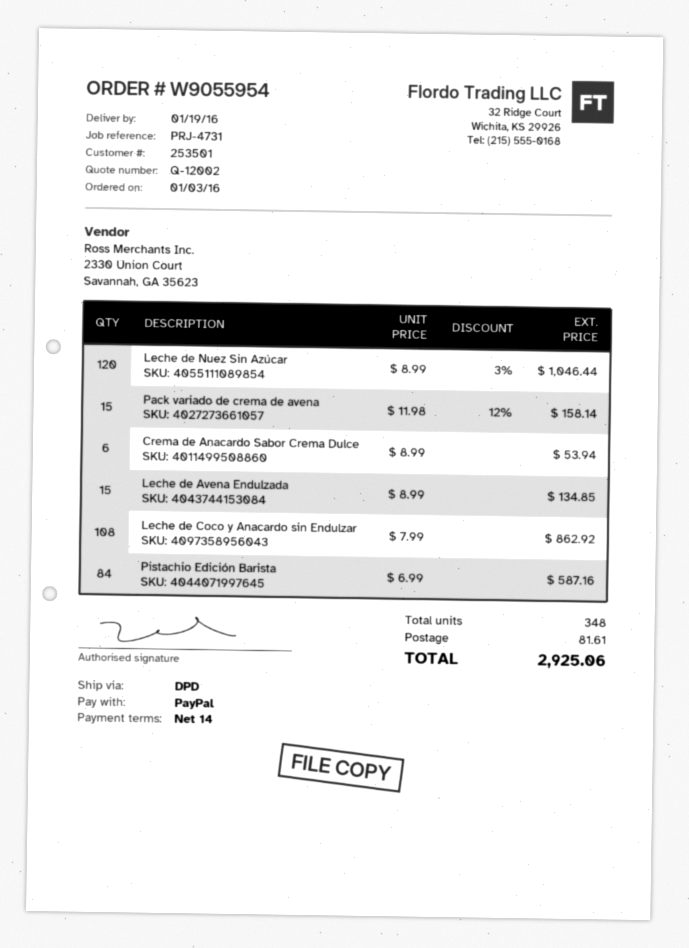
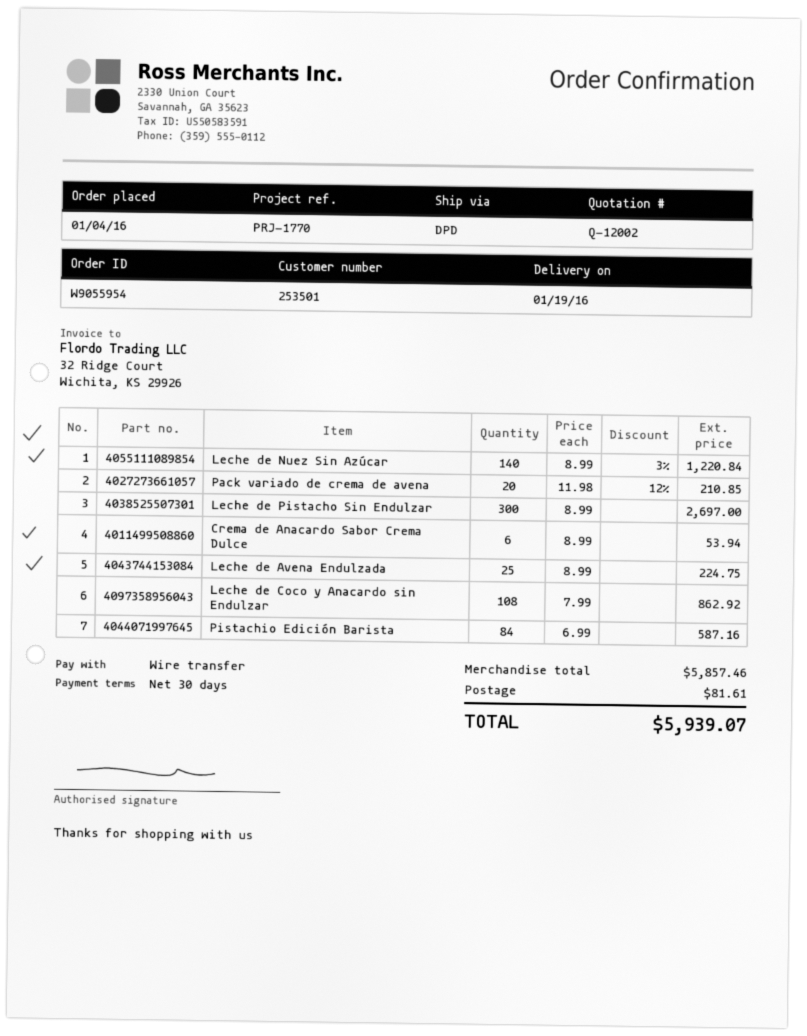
order date: 2016-01-03 -> 2016-01-04
payment terms: 14 days -> 30 days
reference: PRJ-4731 -> PRJ-1770
payment method: PayPal -> bank transfer
Leche de Nuez Sin Azúcar: 120 x 8.99 - 3% = 1046.44 -> 140 x 8.99 - 3% = 1220.84
Pack variado de crema de avena: 15 x 11.98 - 12% = 158.14 -> 20 x 11.98 - 12% = 210.85
Leche de Avena Endulzada: 15 x 8.99 = 134.85 -> 25 x 8.99 = 224.75
Leche de Pistacho Sin Endulzar: none -> 300 x 8.99 = 2697.00
total: 2925.06 -> 5939.07

